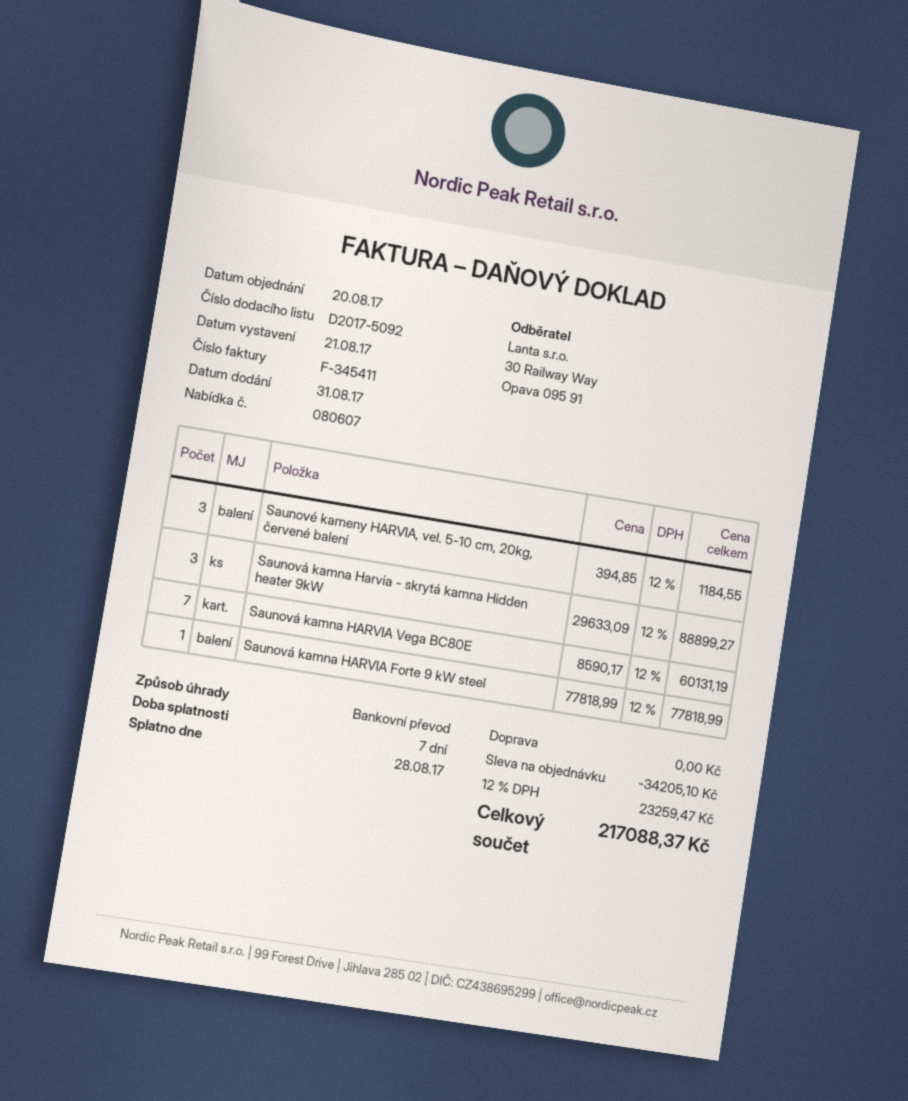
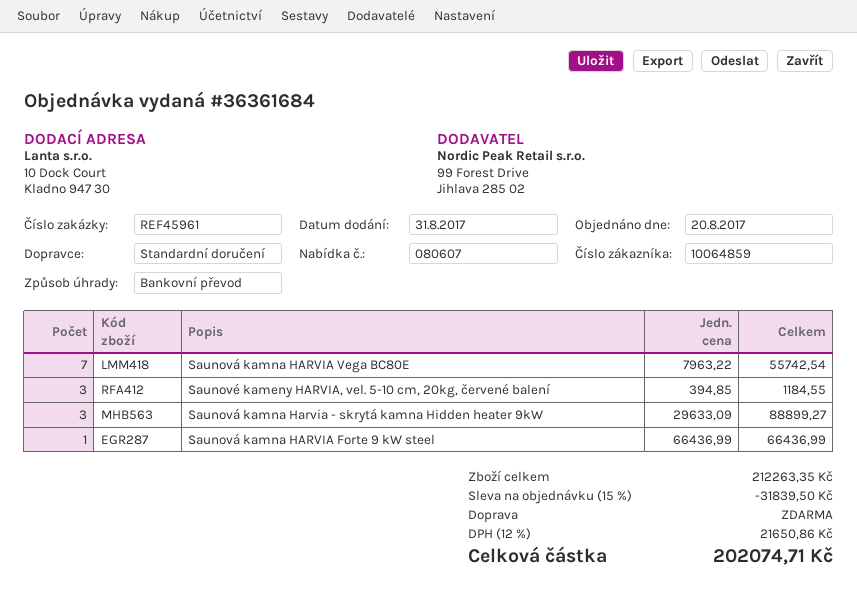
Saunová kamna HARVIA Vega BC80E: 7 x 8590.17 = 60131.19 -> 7 x 7963.22 = 55742.54
Saunová kamna HARVIA Forte 9 kW steel: 1 x 77818.99 = 77818.99 -> 1 x 66436.99 = 66436.99
discount: 34205.10 -> 31839.50
tax: 12% = 23259.47 -> 12% = 21650.86
total: 217088.37 -> 202074.71

